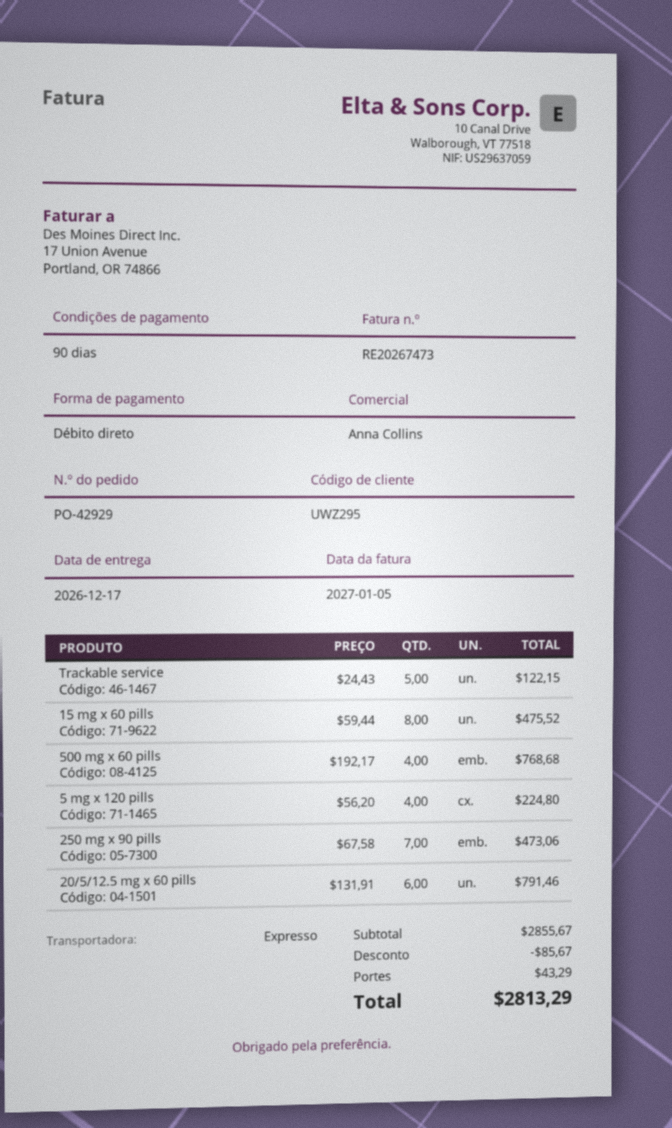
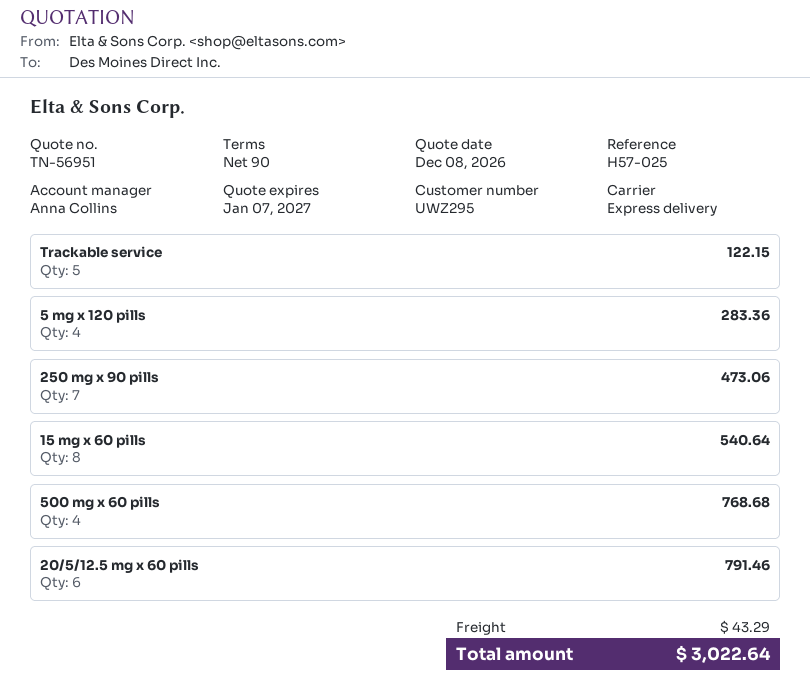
15 mg x 60 pills: 8 for 475.52 -> 8 for 540.64
5 mg x 120 pills: 4 for 224.80 -> 4 for 283.36
discount: 85.67 -> none
total: 2813.29 -> 3022.64

